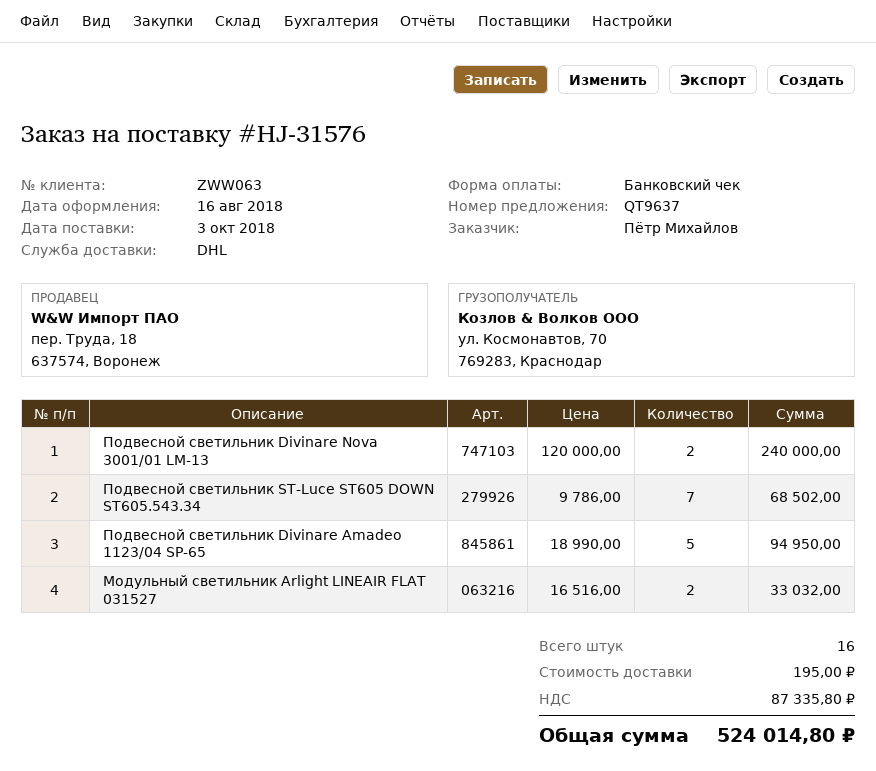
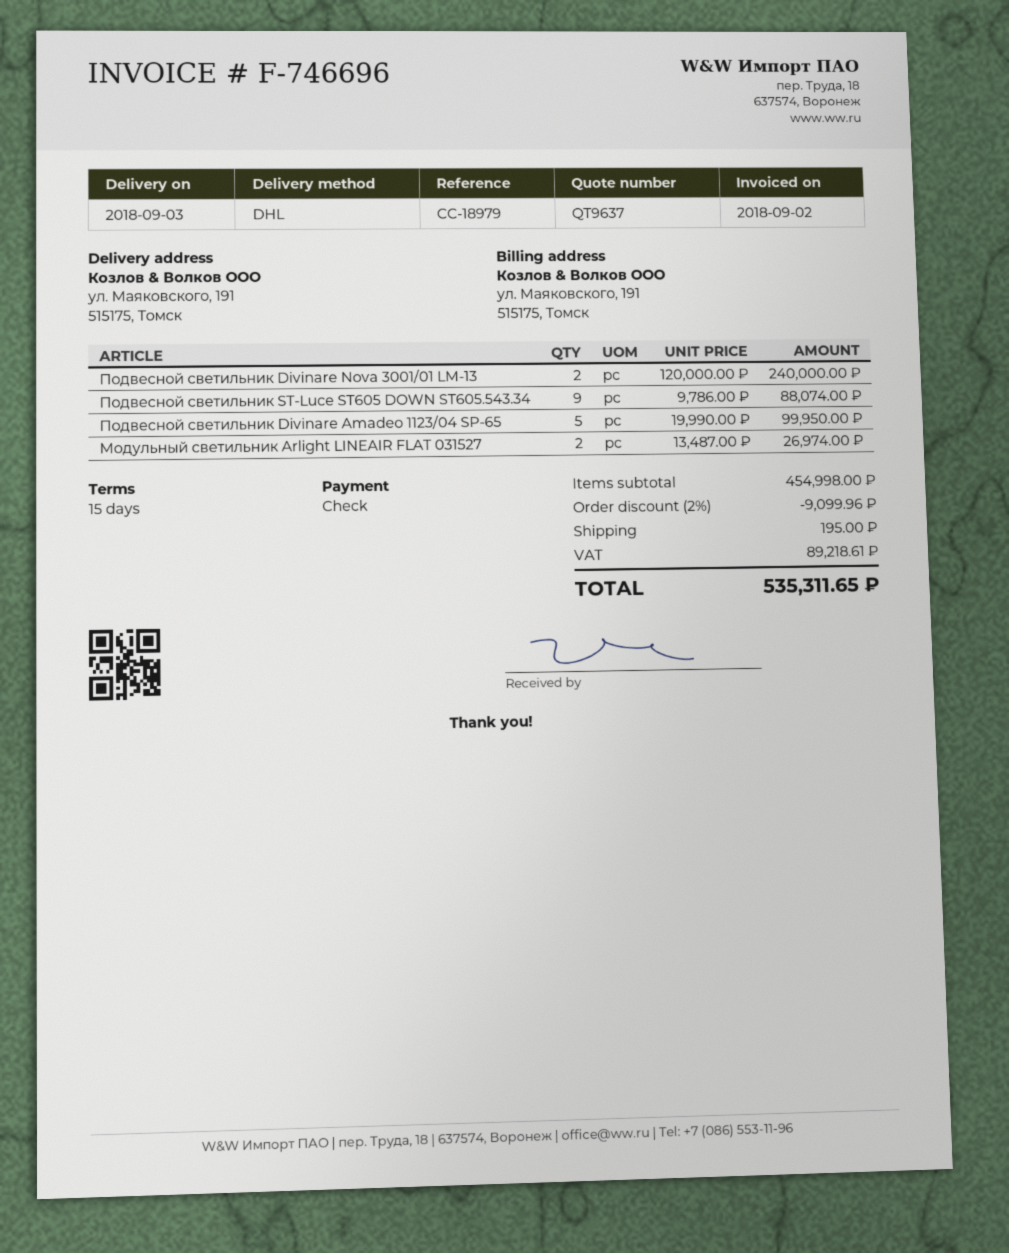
delivery date: 2018-10-03 -> 2018-09-03
ship to: ул. Космонавтов, 70, 769283, Краснодар -> ул. Маяковского, 191, 515175, Томск
Подвесной светильник ST-Luce ST605 DOWN ST605.543.34: 7 x 9786.00 = 68502.00 -> 9 x 9786.00 = 88074.00
Подвесной светильник Divinare Amadeo 1123/04 SP-65: 5 x 18990.00 = 94950.00 -> 5 x 19990.00 = 99950.00
Модульный светильник Arlight LINEAIR FLAT 031527: 2 x 16516.00 = 33032.00 -> 2 x 13487.00 = 26974.00
discount: none -> 2% = 9099.96
tax: 87335.80 -> 89218.61
total: 524014.80 -> 535311.65

